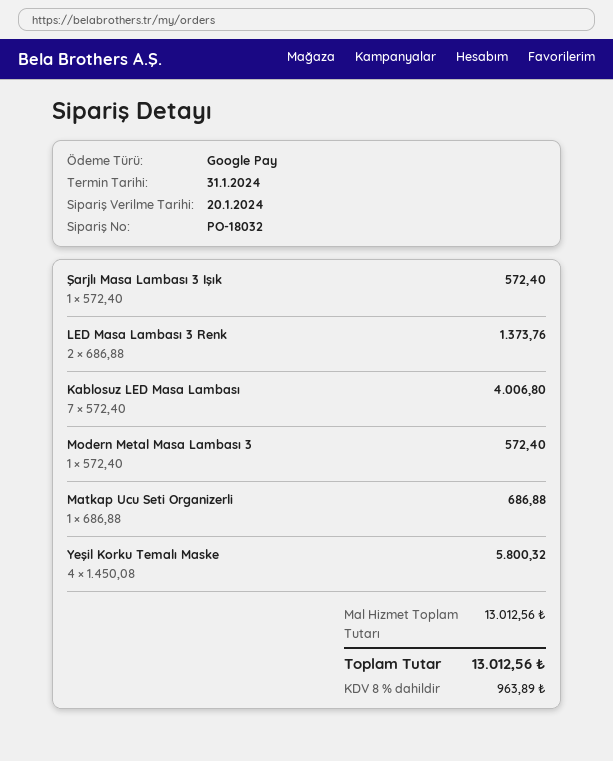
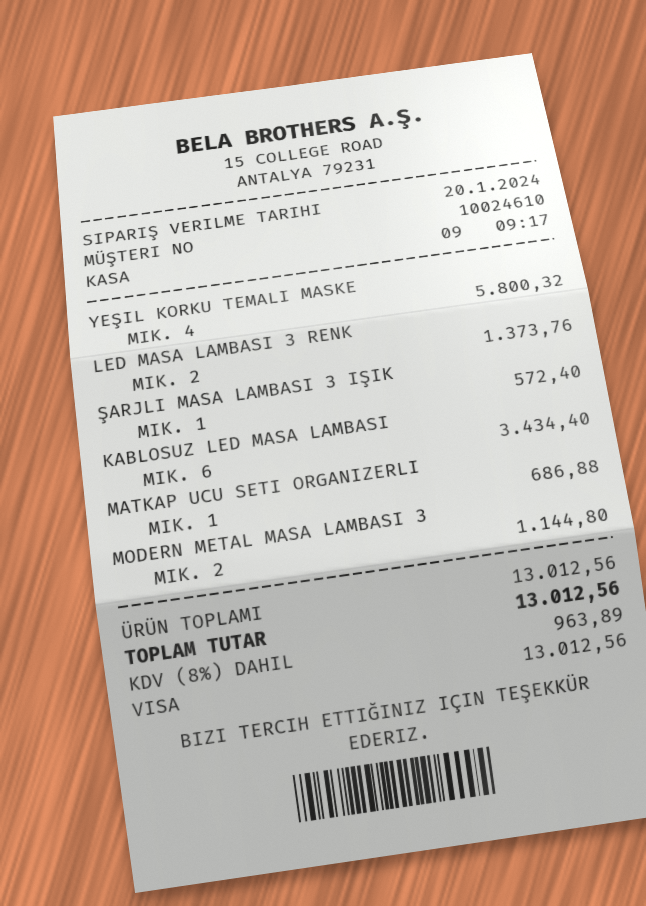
payment method: Google Pay -> Visa
Kablosuz LED Masa Lambası: 7 for 4006.80 -> 6 for 3434.40
Modern Metal Masa Lambası 3: 1 for 572.40 -> 2 for 1144.80

